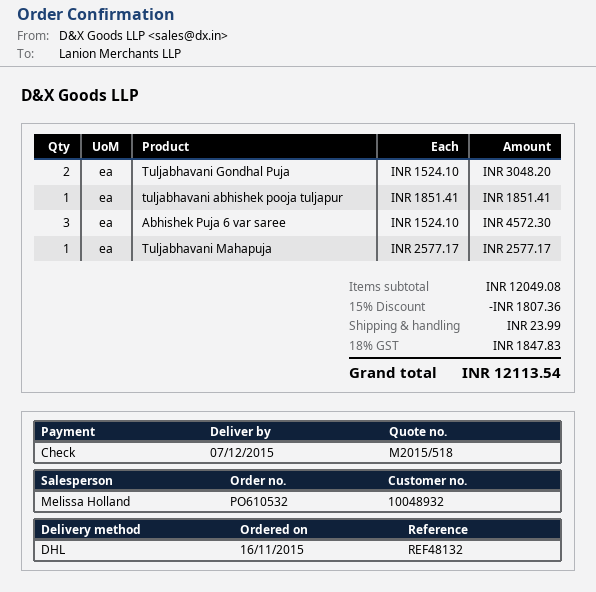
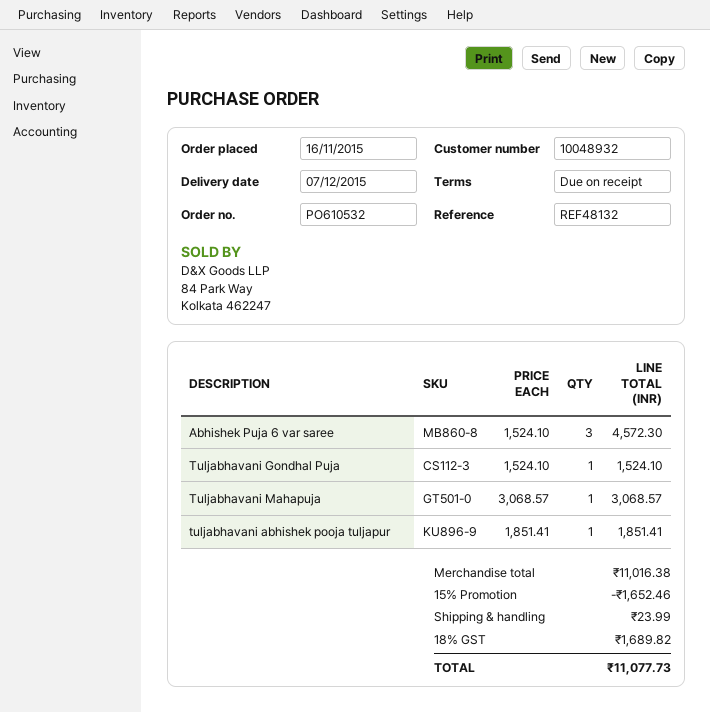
Tuljabhavani Gondhal Puja: 2 x 1524.10 = 3048.20 -> 1 x 1524.10 = 1524.10
Tuljabhavani Mahapuja: 1 x 2577.17 = 2577.17 -> 1 x 3068.57 = 3068.57
subtotal: 12049.08 -> 11016.38
discount: 15% = 1807.36 -> 15% = 1652.46
tax: 18% = 1847.83 -> 18% = 1689.82
total: 12113.54 -> 11077.73

